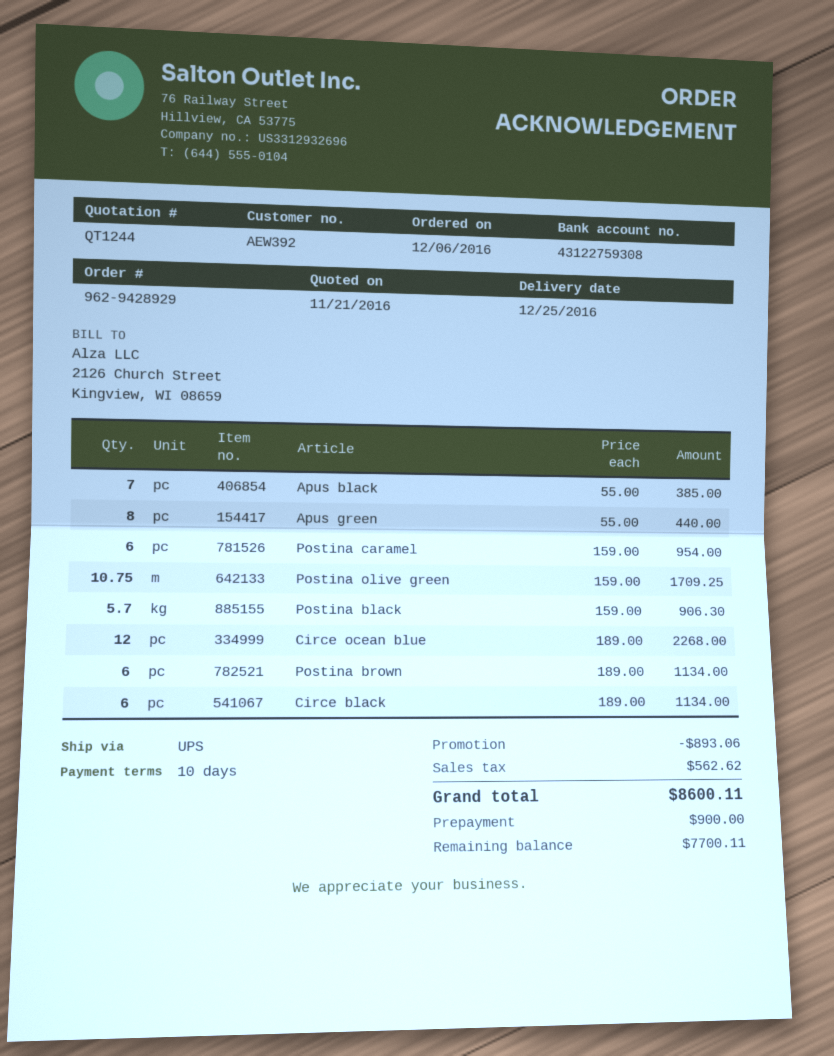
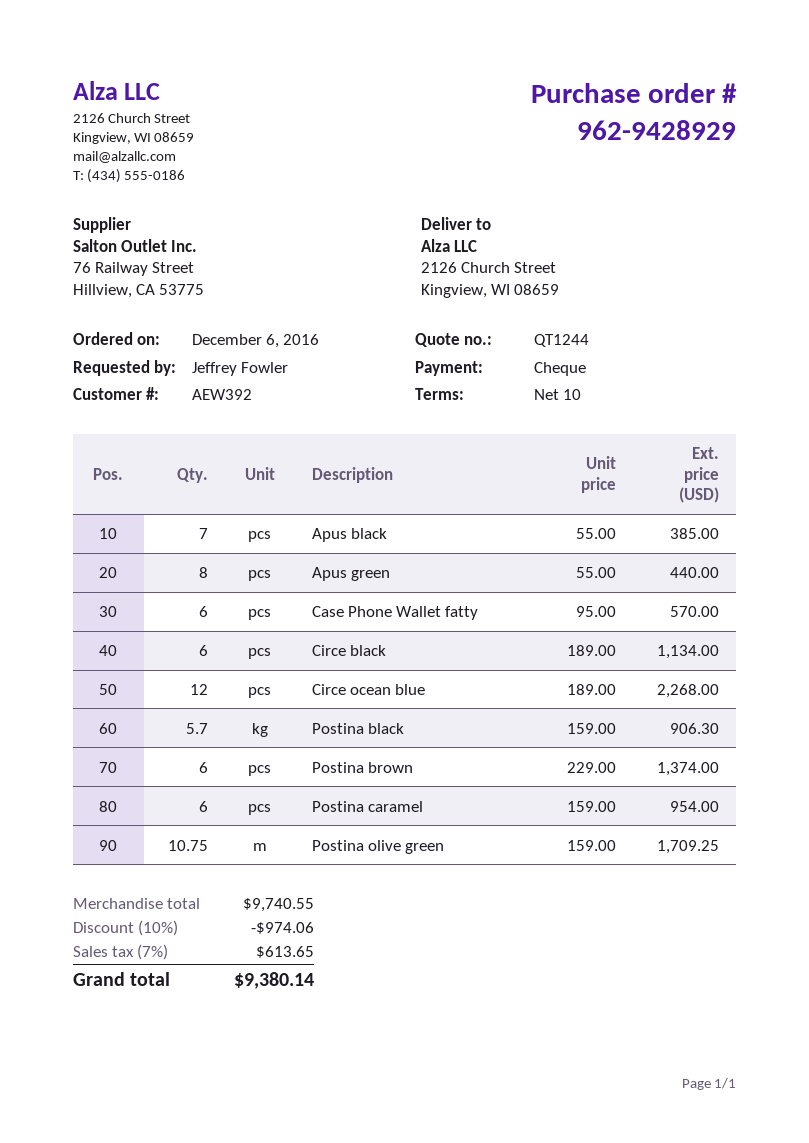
Postina brown: 6 x 189.00 = 1134.00 -> 6 x 229.00 = 1374.00
Case Phone Wallet fatty: none -> 6 x 95.00 = 570.00
discount: 893.06 -> 974.06
tax: 562.62 -> 613.65
total: 8600.11 -> 9380.14

